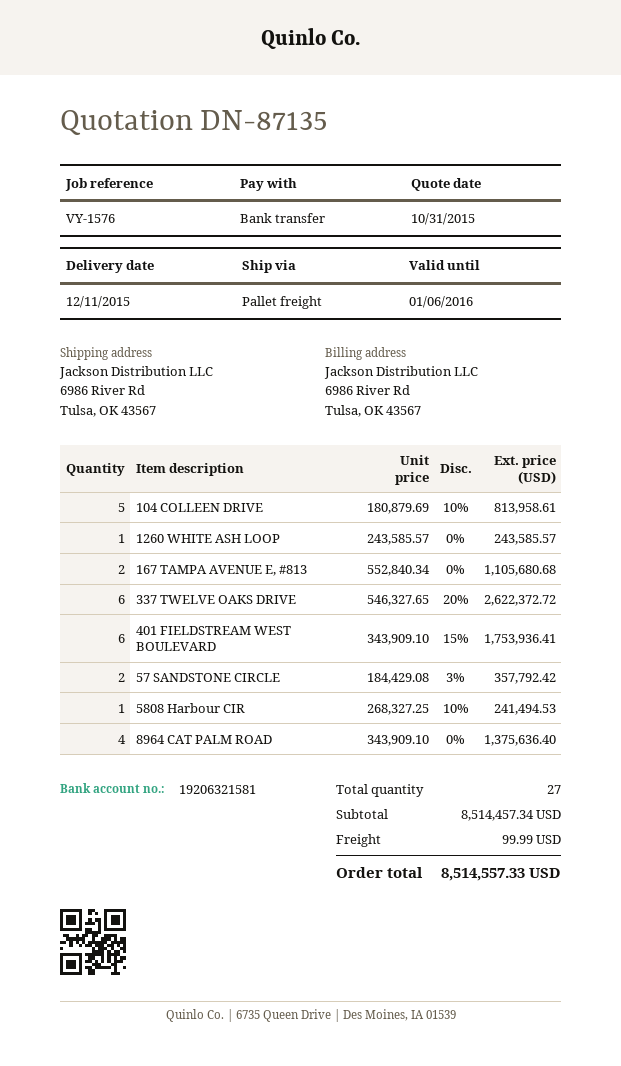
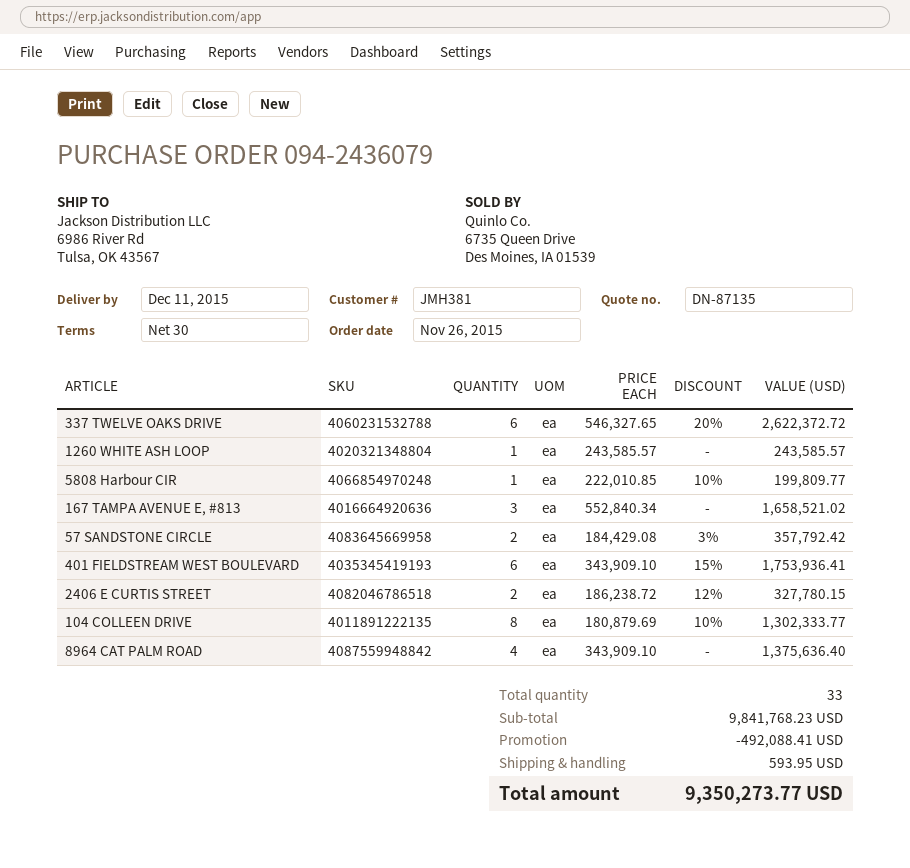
104 COLLEEN DRIVE: 5 x 180879.69 - 10% = 813958.61 -> 8 x 180879.69 - 10% = 1302333.77
167 TAMPA AVENUE E, #813: 2 x 552840.34 = 1105680.68 -> 3 x 552840.34 = 1658521.02
5808 Harbour CIR: 1 x 268327.25 - 10% = 241494.53 -> 1 x 222010.85 - 10% = 199809.77
2406 E CURTIS STREET: none -> 2 x 186238.72 - 12% = 327780.15
total quantity: 27 -> 33
subtotal: 8514457.34 -> 9841768.23
discount: none -> 492088.41
shipping: 99.99 -> 593.95
total: 8514557.33 -> 9350273.77

